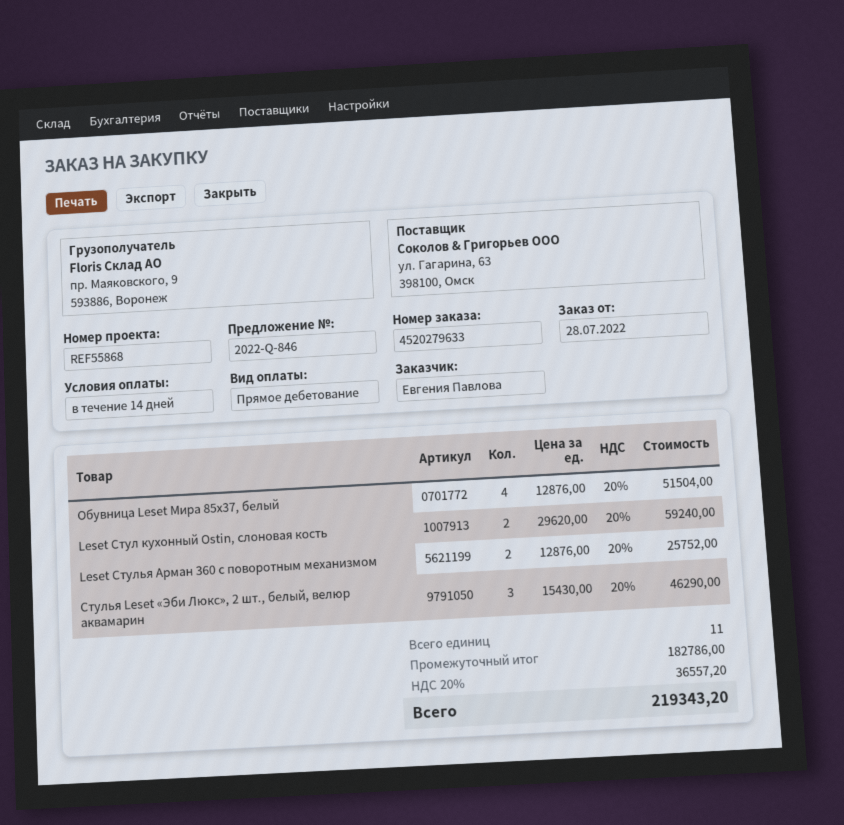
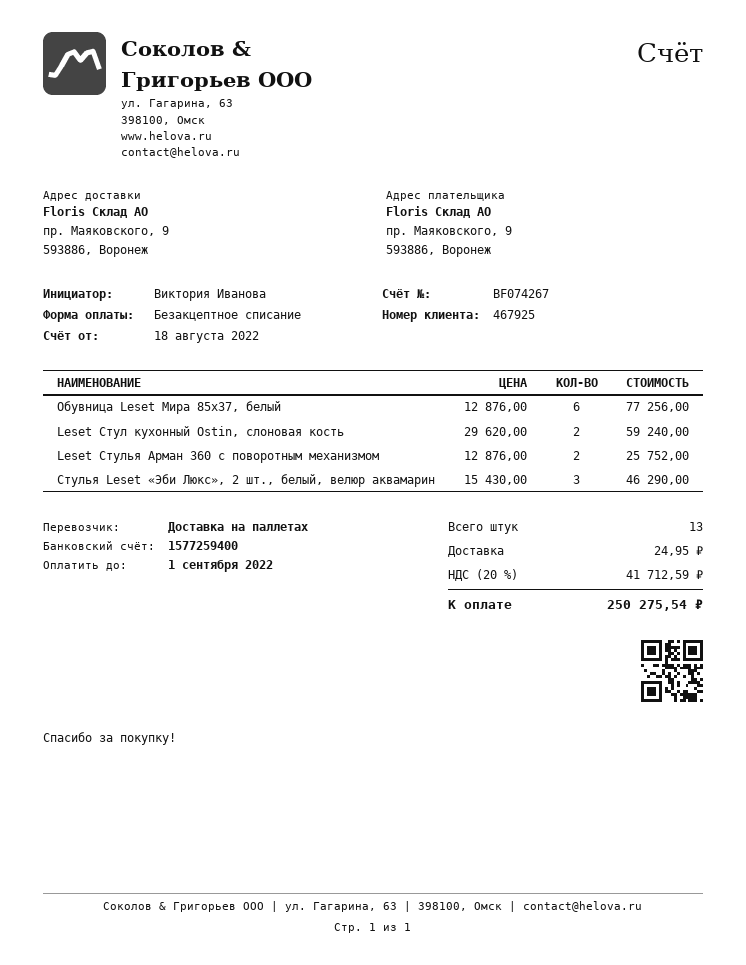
ordered by: Евгения Павлова -> Виктория Иванова
Обувница Leset Мира 85х37, белый: 4 x 12876.00 = 51504.00 -> 6 x 12876.00 = 77256.00
total quantity: 11 -> 13
shipping: none -> 24.95
tax: 20% = 36557.20 -> 20% = 41712.59
total: 219343.20 -> 250275.54

